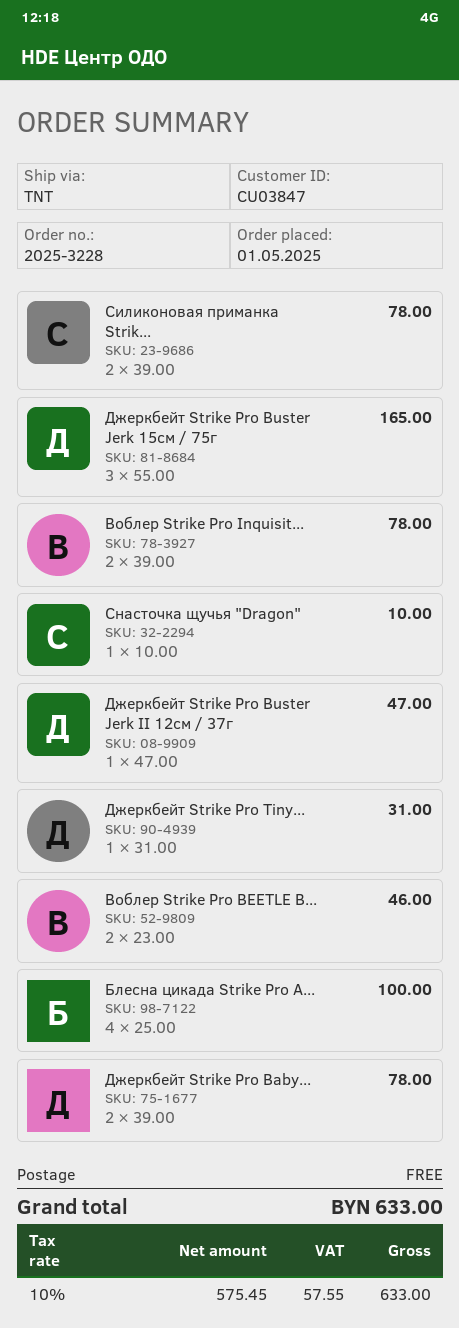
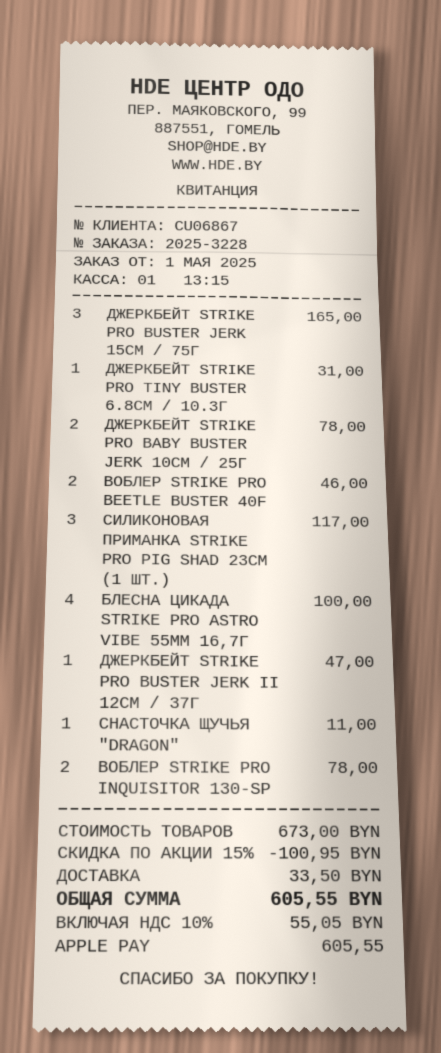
customer number: CU03847 -> CU06867
Силиконовая приманка Strik...: 2 for 78.00 -> 3 for 117.00
Снасточка щучья "Dragon": 1 for 10.00 -> 1 for 11.00
discount: none -> 15% = 100.95
shipping: 0.00 -> 33.50
tax: 10% = 57.55 -> 10% = 55.05
total: 633.00 -> 605.55

